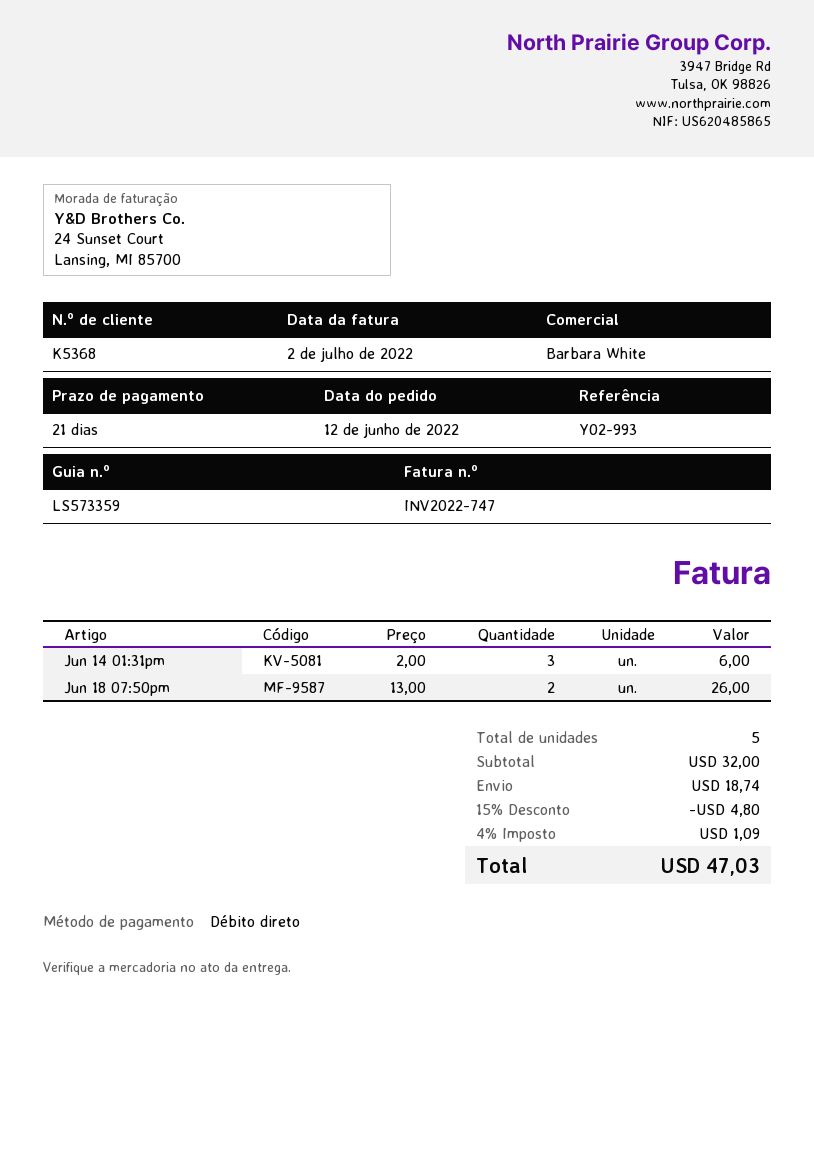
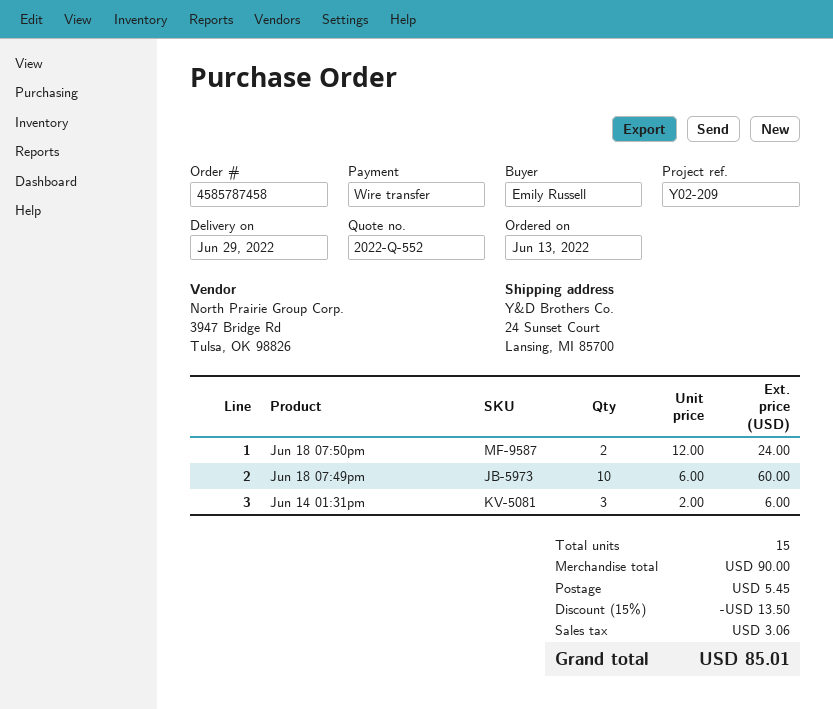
order date: 2022-06-12 -> 2022-06-13
reference: Y02-993 -> Y02-209
payment method: direct debit -> bank transfer
Jun 18 07:50pm: 2 x 13.00 = 26.00 -> 2 x 12.00 = 24.00
Jun 18 07:49pm: none -> 10 x 6.00 = 60.00
total quantity: 5 -> 15
subtotal: 32.00 -> 90.00
discount: 15% = 4.80 -> 15% = 13.50
shipping: 18.74 -> 5.45
tax: 1.09 -> 3.06
total: 47.03 -> 85.01

